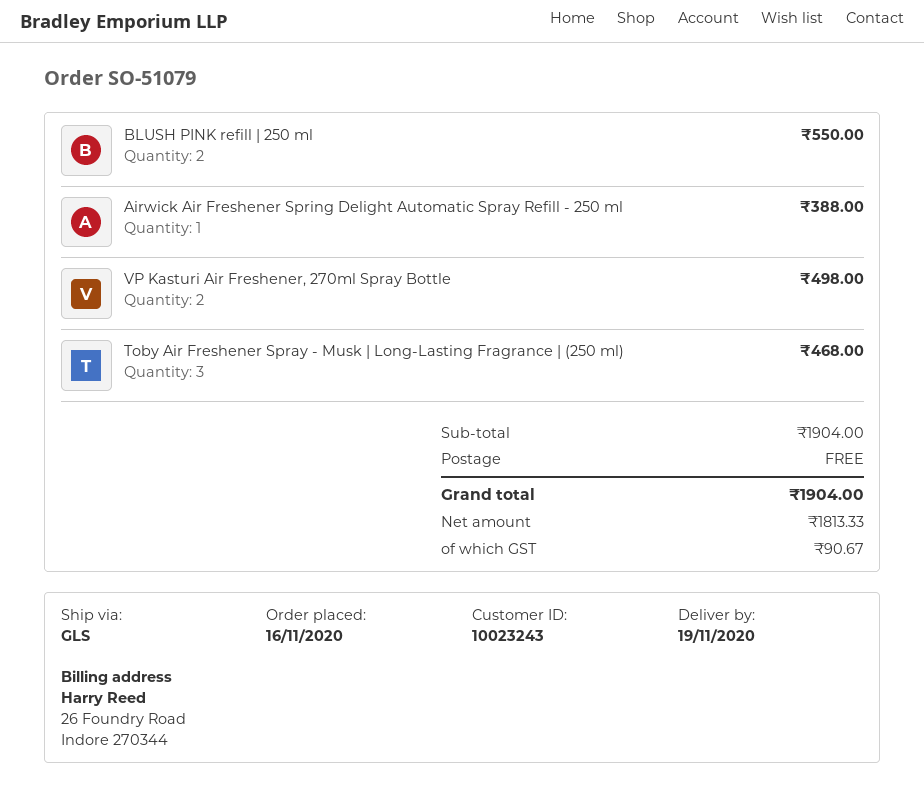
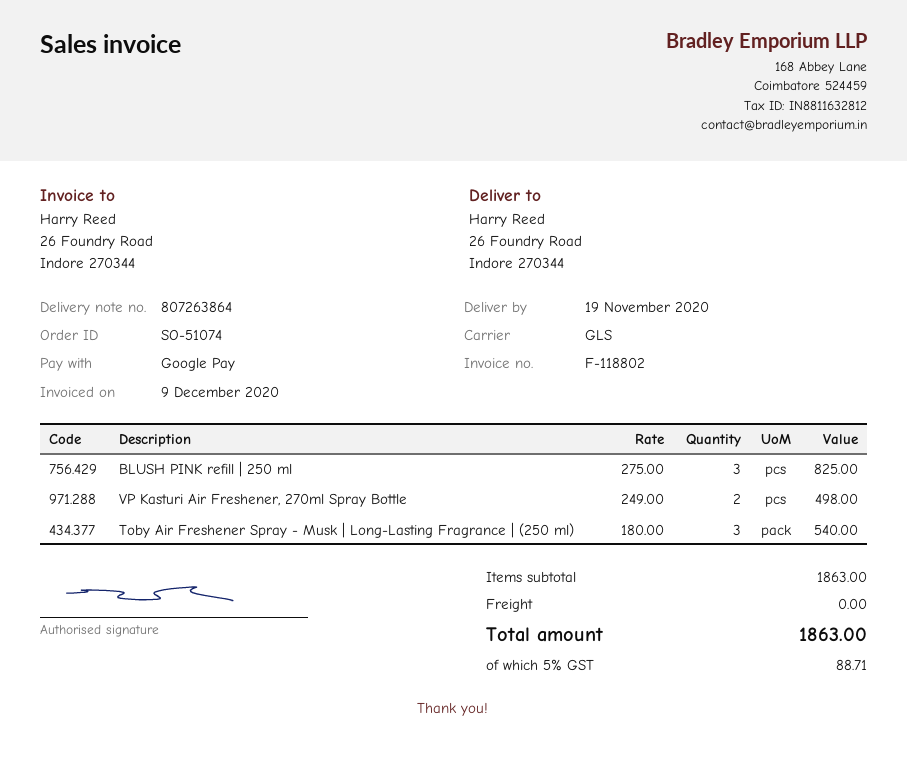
order number: SO-51079 -> SO-51074
BLUSH PINK refill | 250 ml: 2 for 550.00 -> 3 for 825.00
Airwick Air Freshener Spring Delight Automatic Spray Refill - 250 ml: 1 for 388.00 -> none
Toby Air Freshener Spray - Musk | Long-Lasting Fragrance | (250 ml): 3 for 468.00 -> 3 for 540.00
subtotal: 1904.00 -> 1863.00
tax: 90.67 -> 88.71
total: 1904.00 -> 1863.00

